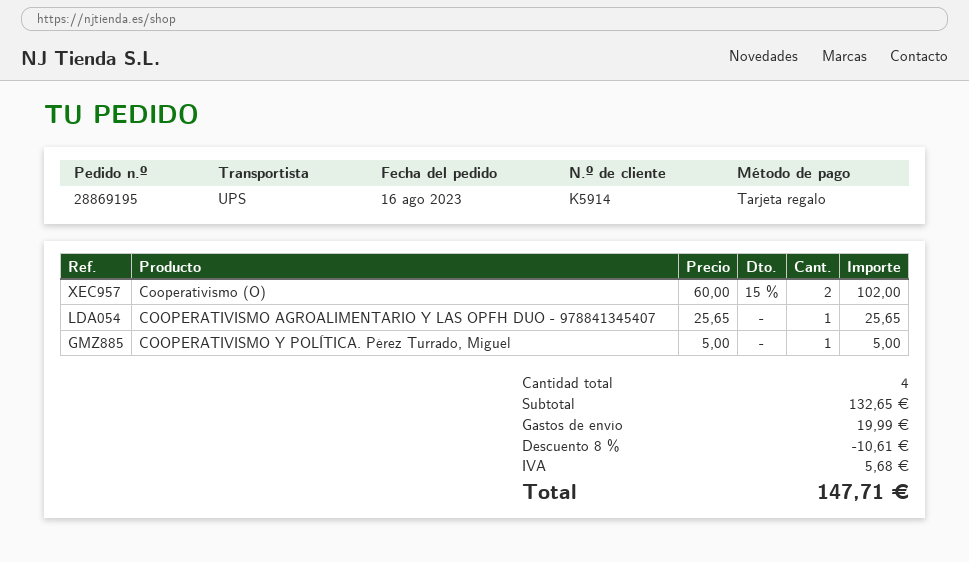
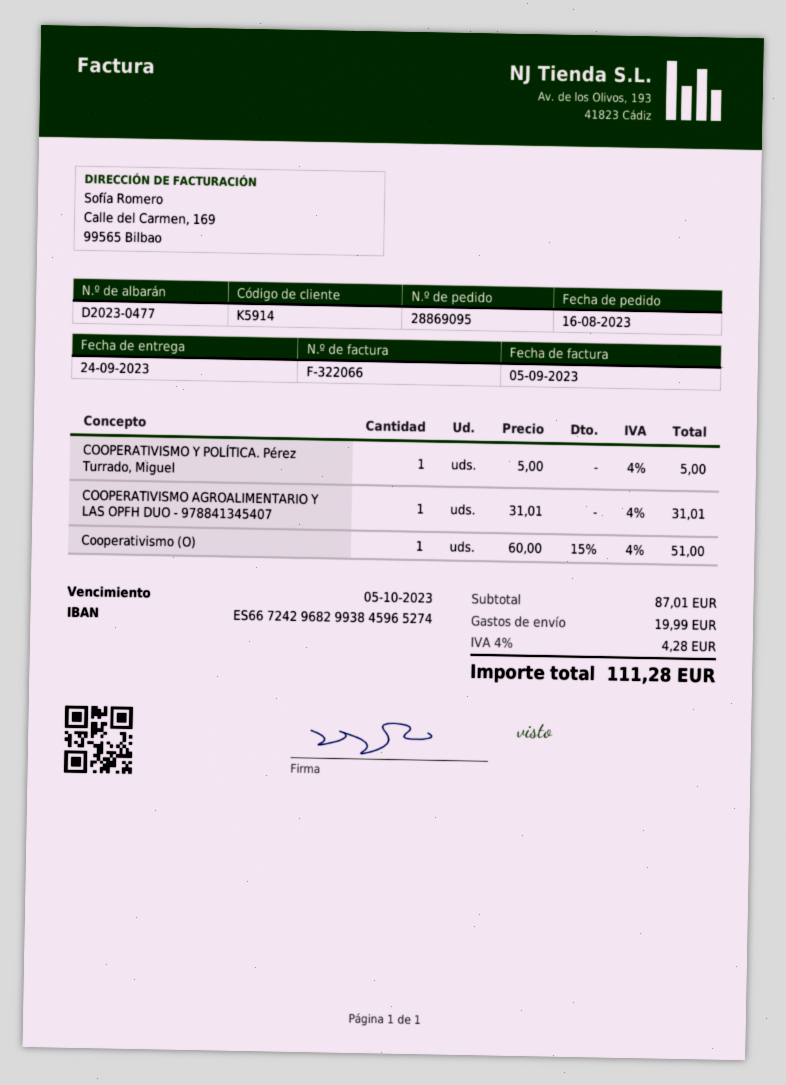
order number: 28869195 -> 28869095
Cooperativismo (O): 2 x 60.00 - 15% = 102.00 -> 1 x 60.00 - 15% = 51.00
COOPERATIVISMO AGROALIMENTARIO Y LAS OPFH DUO - 978841345407: 1 x 25.65 = 25.65 -> 1 x 31.01 = 31.01
subtotal: 132.65 -> 87.01
discount: 8% = 10.61 -> none
tax: 5.68 -> 4.28
total: 147.71 -> 111.28

